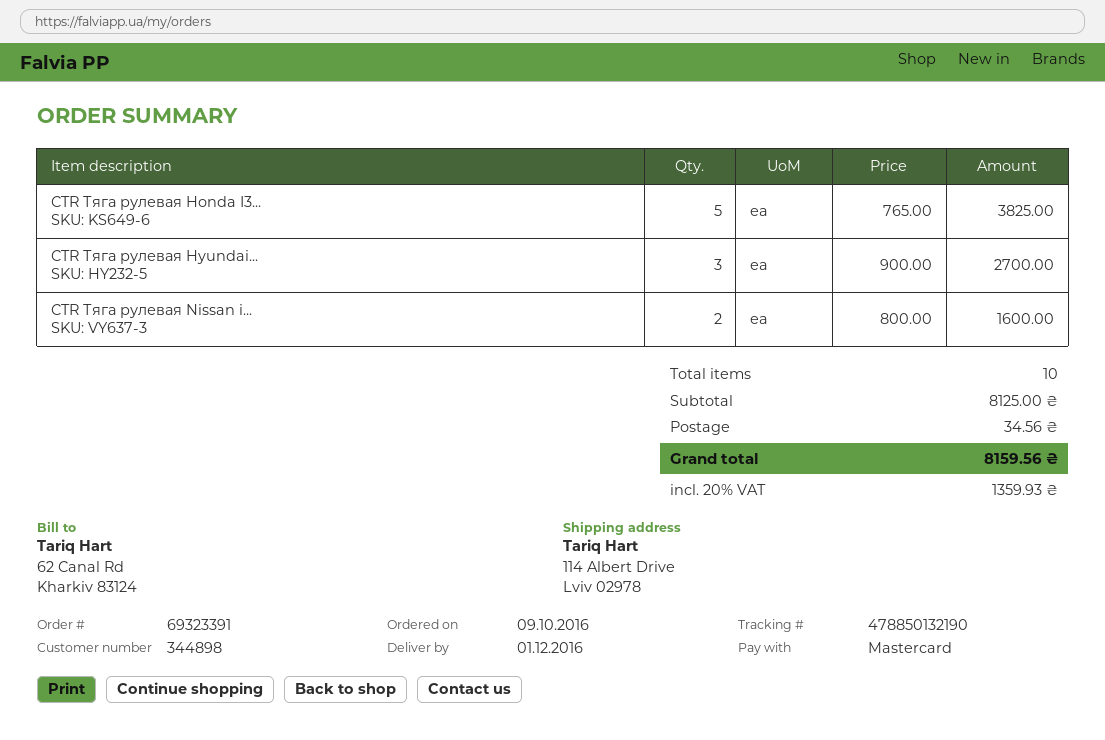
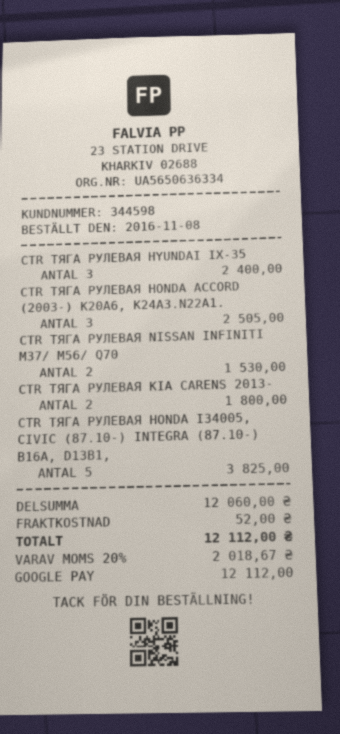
order date: 2016-10-09 -> 2016-11-08
customer number: 344898 -> 344598
payment method: Mastercard -> Google Pay
CTR Тяга рулевая Hyundai...: 3 for 2700.00 -> 3 for 2400.00
CTR Тяга рулевая Nissan i...: 2 for 1600.00 -> 2 for 1530.00
CTR ТЯГА РУЛЕВАЯ HONDA ACCORD (2003-) K20A6, K24A3.N22A1.: none -> 3 for 2505.00
CTR ТЯГА РУЛЕВАЯ KIA CARENS 2013-: none -> 2 for 1800.00
subtotal: 8125.00 -> 12060.00
shipping: 34.56 -> 52.00
tax: 20% = 1359.93 -> 20% = 2018.67
total: 8159.56 -> 12112.00

